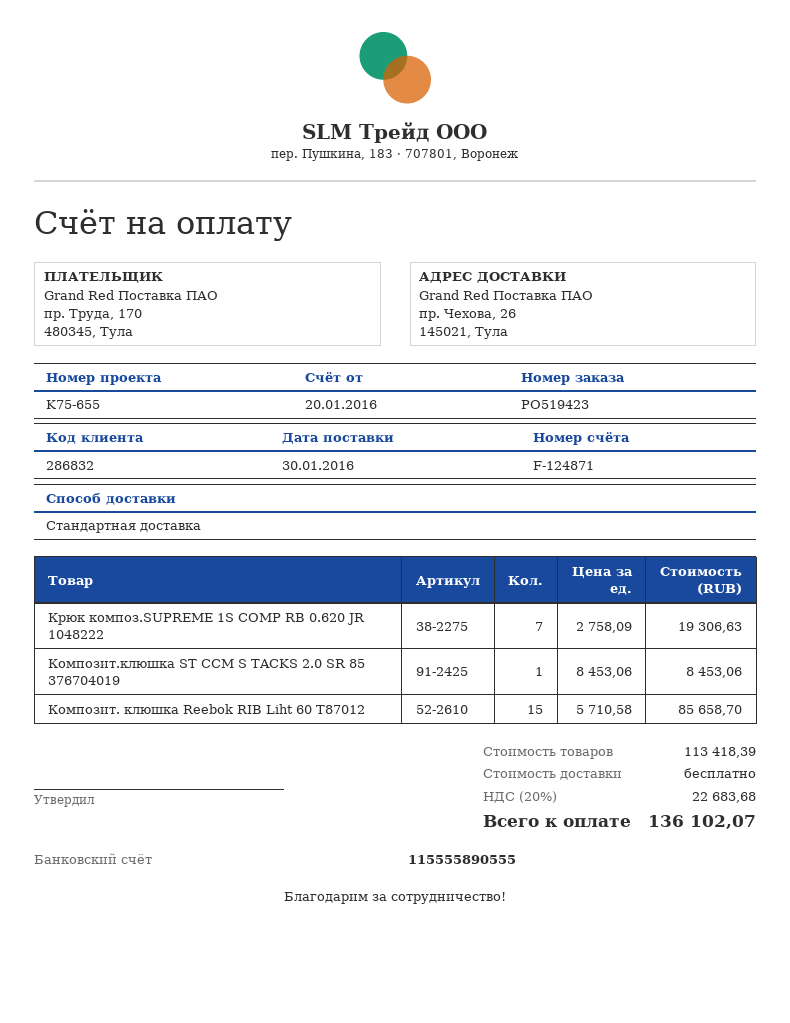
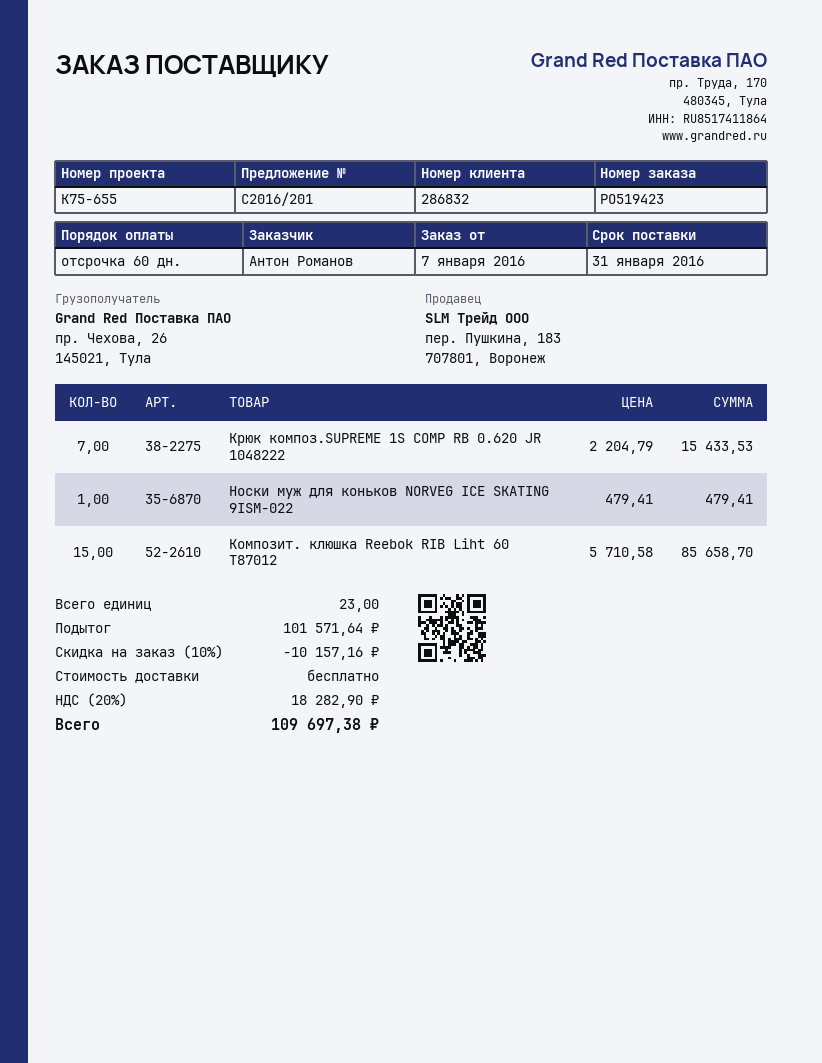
delivery date: 2016-01-30 -> 2016-01-31
Крюк композ.SUPREME 1S COMP RB 0.620 JR 1048222: 7 x 2758.09 = 19306.63 -> 7 x 2204.79 = 15433.53
Композит.клюшка ST CCM S TACKS 2.0 SR 85 376704019: 1 x 8453.06 = 8453.06 -> none
Носки муж для коньков NORVEG ICE SKATING 9ISM-022: none -> 1 x 479.41 = 479.41
subtotal: 113418.39 -> 101571.64
discount: none -> 10% = 10157.16
tax: 20% = 22683.68 -> 20% = 18282.90
total: 136102.07 -> 109697.38

